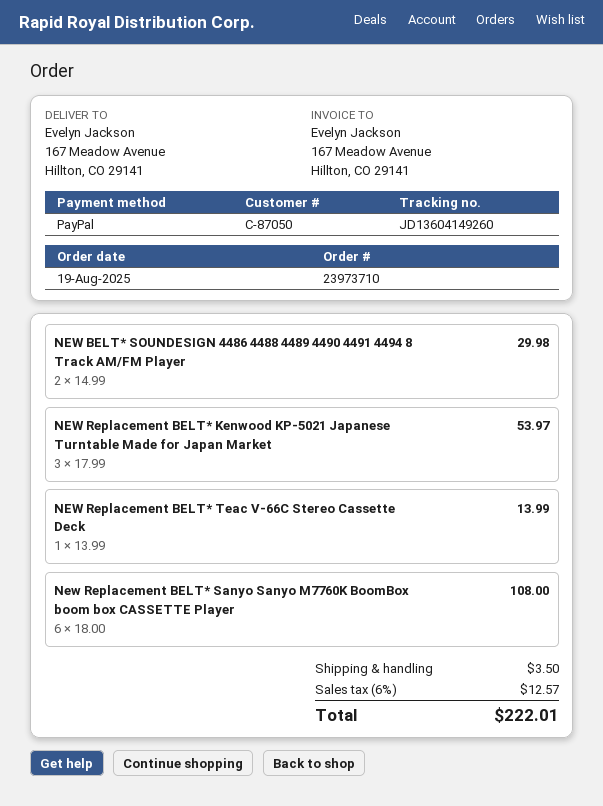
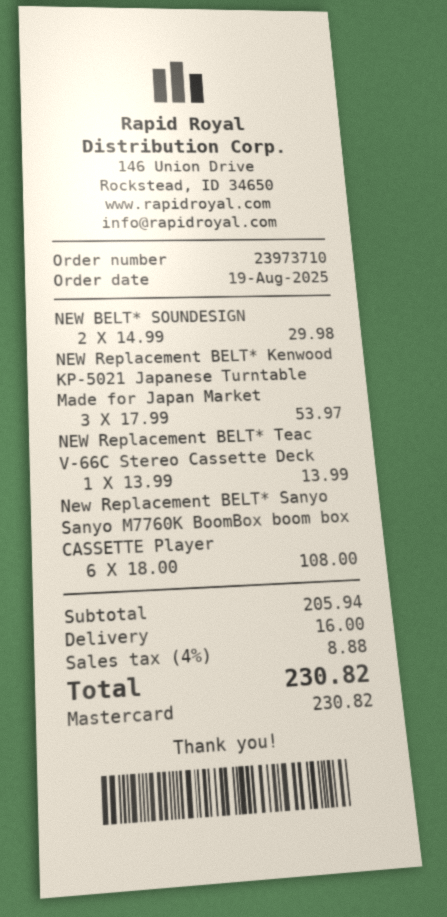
payment method: PayPal -> Mastercard
shipping: 3.50 -> 16.00
tax: 6% = 12.57 -> 4% = 8.88
total: 222.01 -> 230.82

